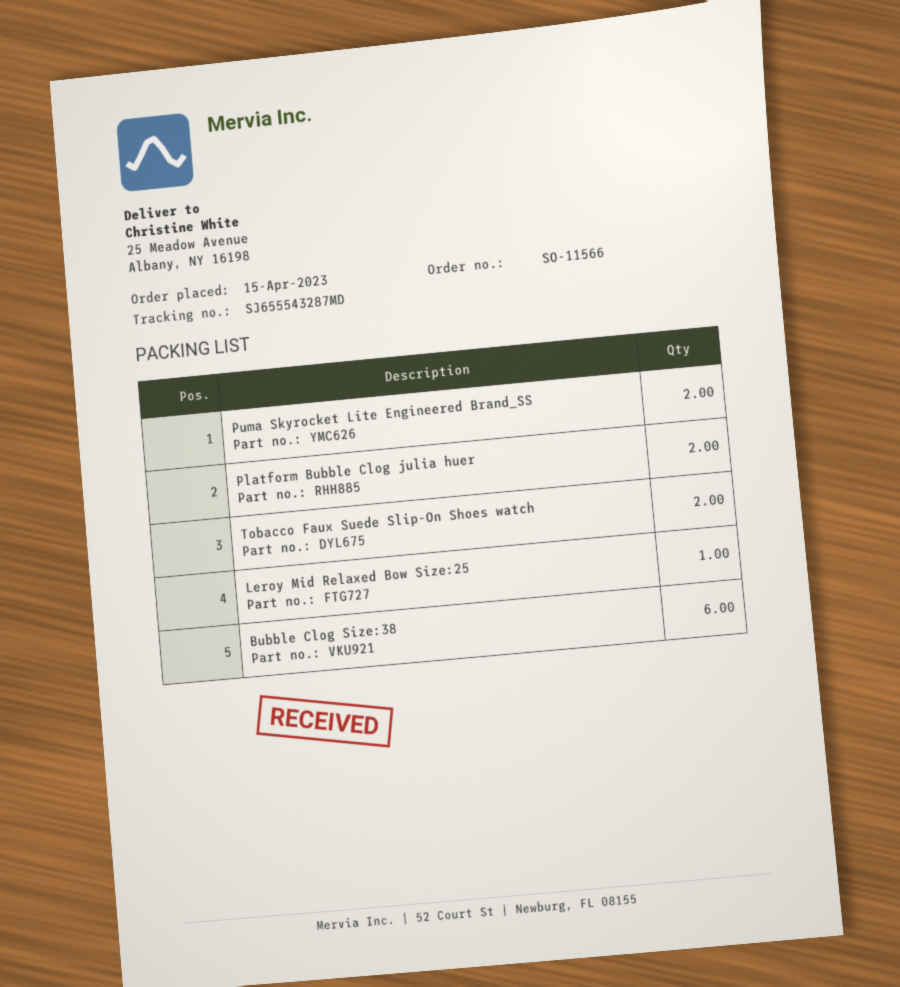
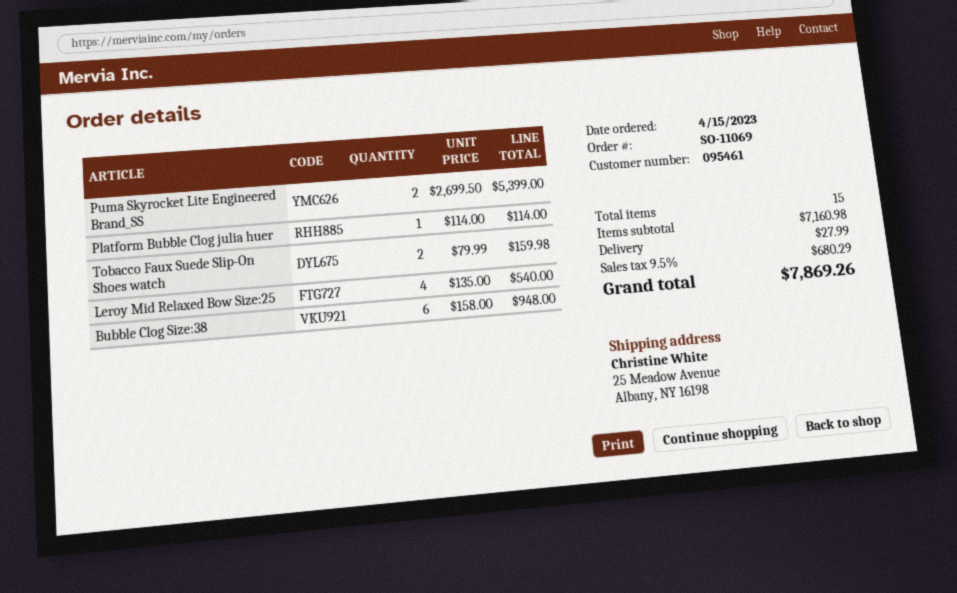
order number: SO-11566 -> SO-11069
Platform Bubble Clog julia huer: 2 -> 1
Leroy Mid Relaxed Bow Size:25: 1 -> 4

